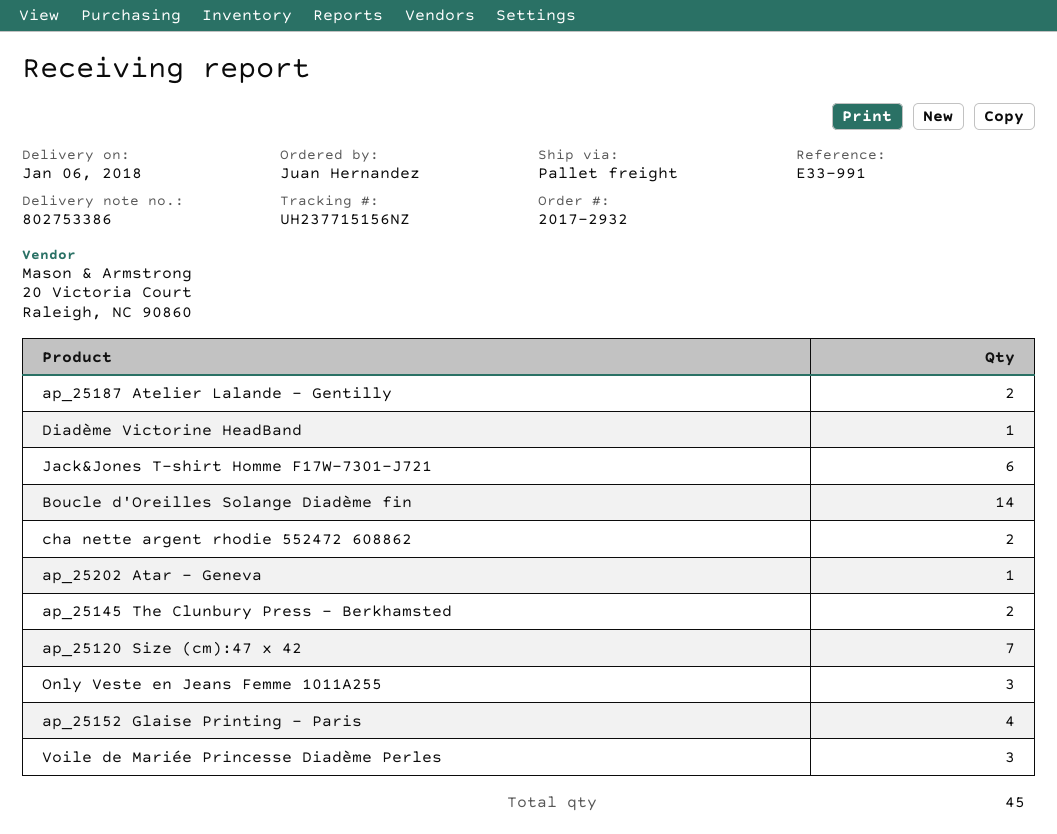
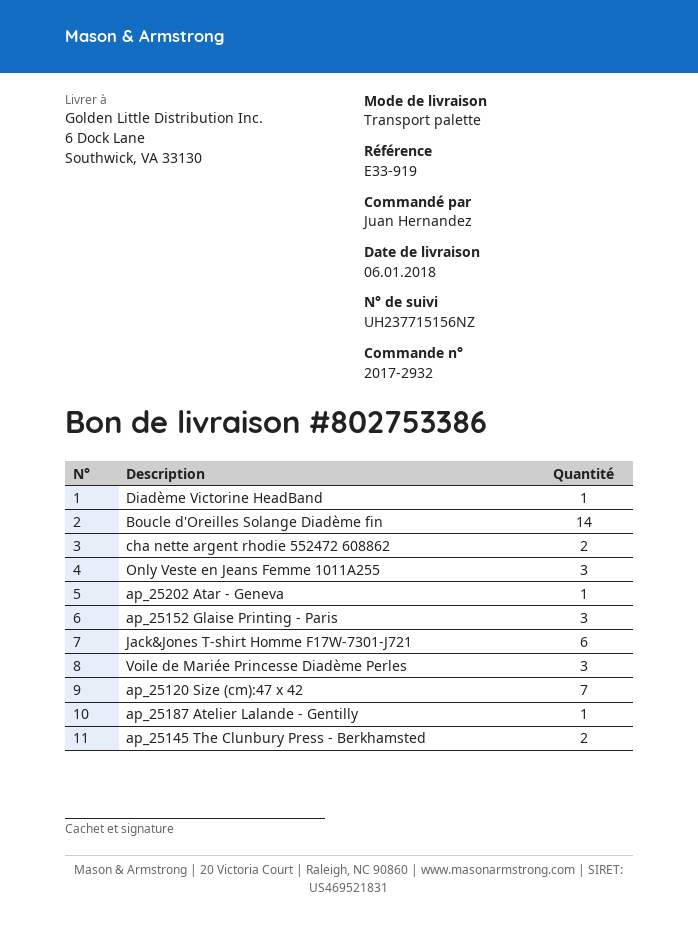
reference: E33-991 -> E33-919
ap_25187 Atelier Lalande - Gentilly: 2 -> 1
ap_25152 Glaise Printing - Paris: 4 -> 3

